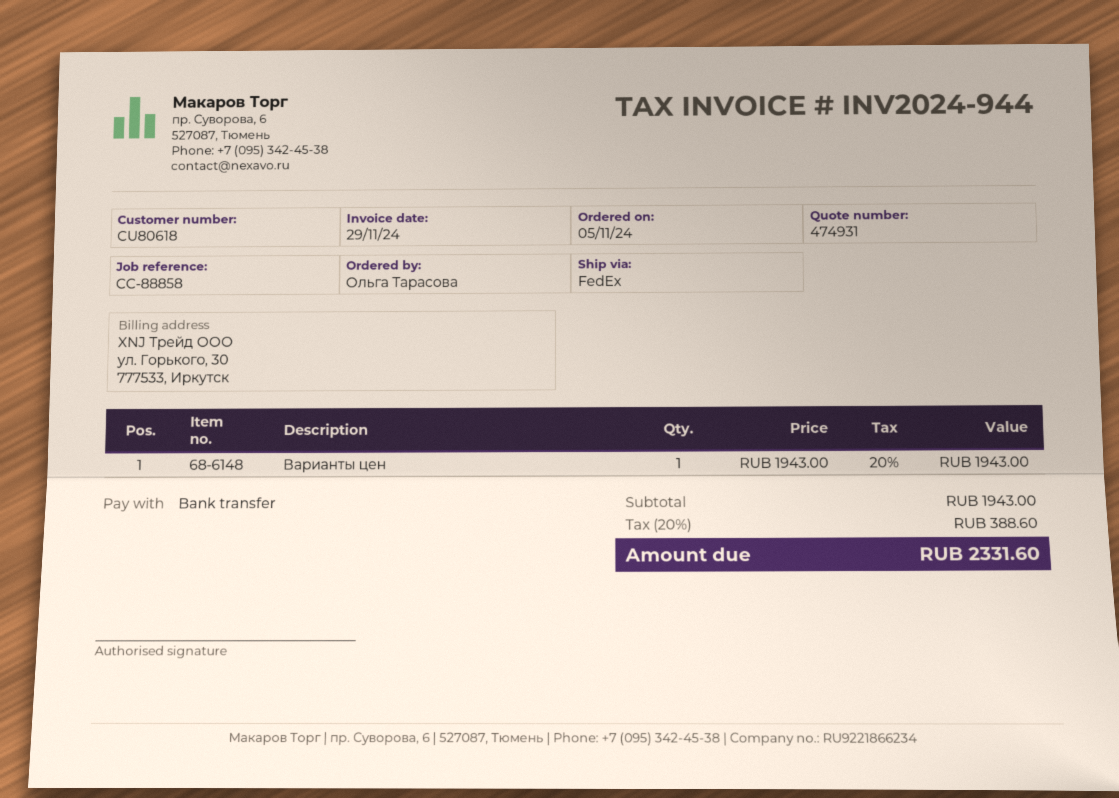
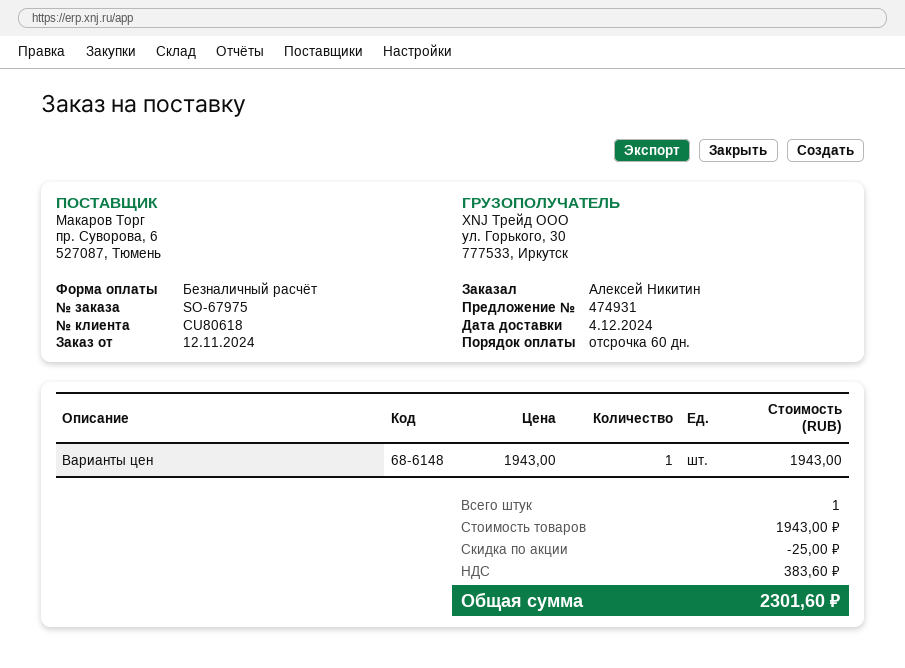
order date: 2024-11-05 -> 2024-11-12
ordered by: Ольга Тарасова -> Алексей Никитин
discount: none -> 25.00
tax: 388.60 -> 383.60
total: 2331.60 -> 2301.60

